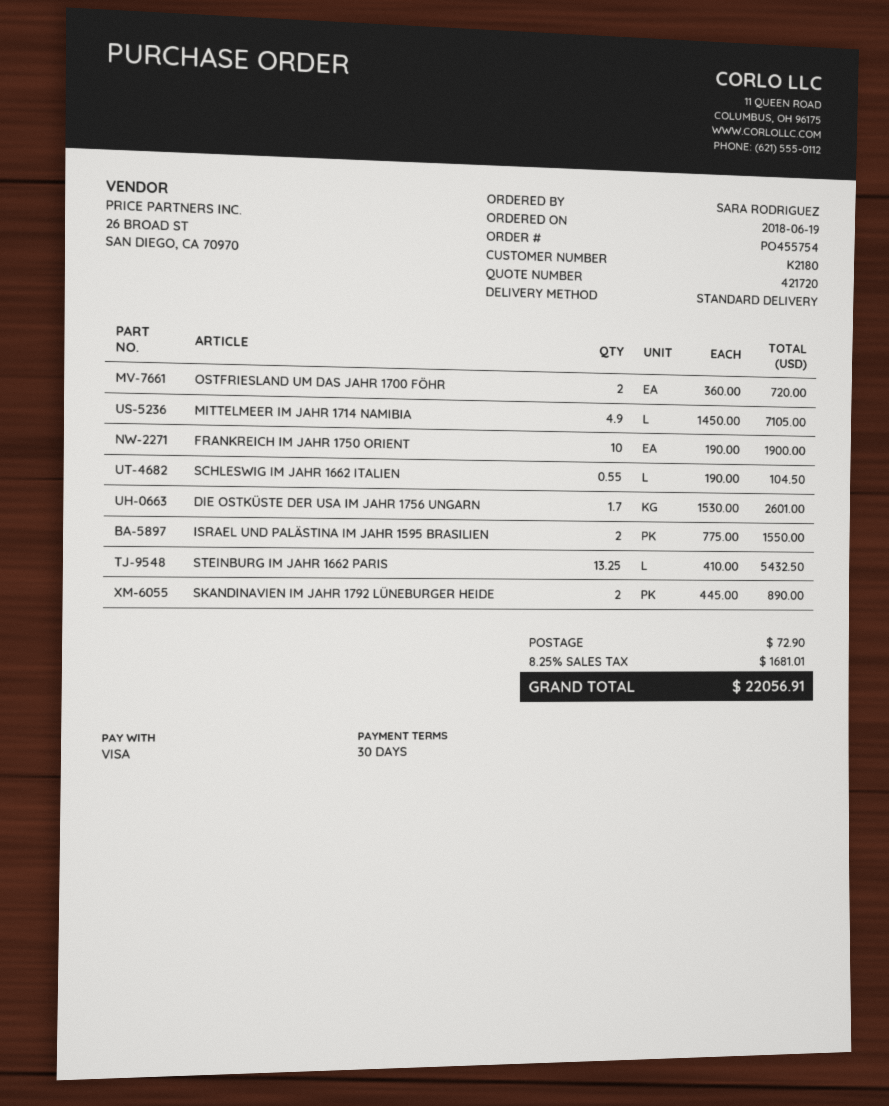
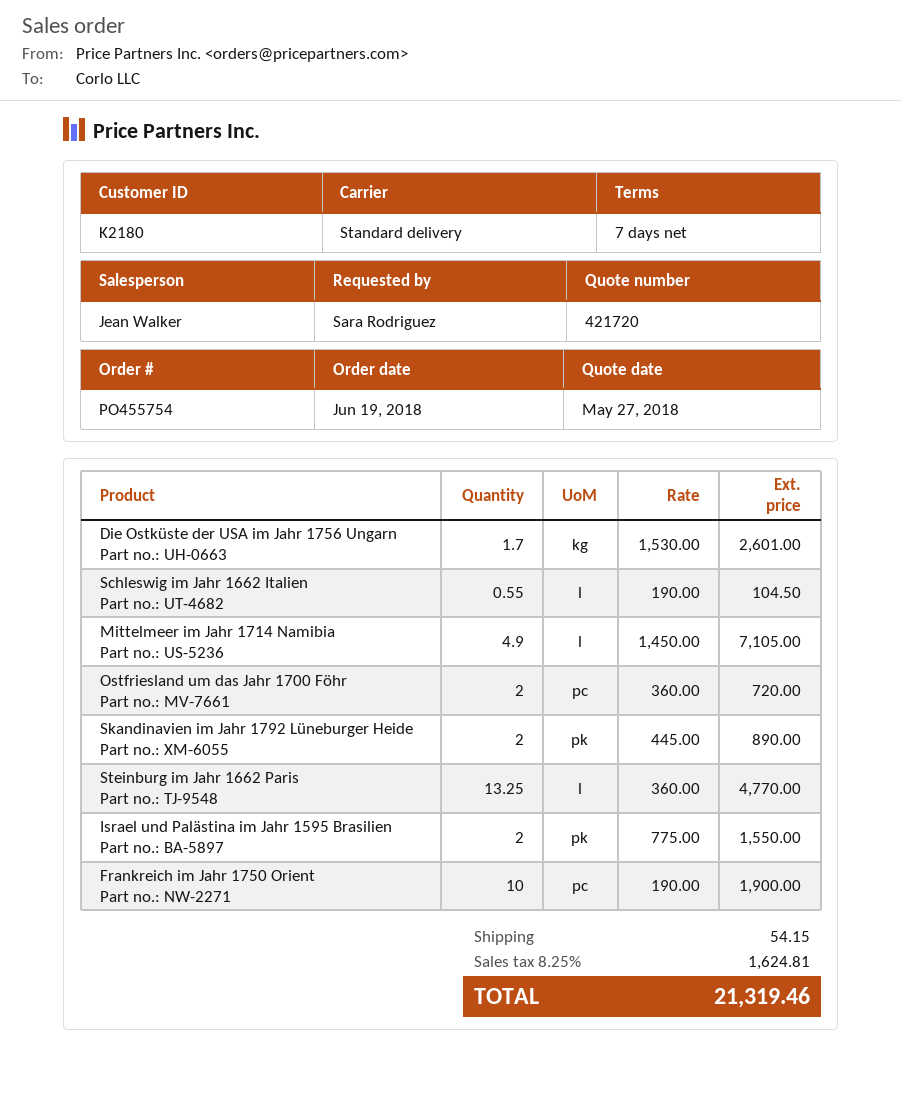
payment terms: 30 days -> 7 days
STEINBURG IM JAHR 1662 PARIS: 13.25 x 410.00 = 5432.50 -> 13.25 x 360.00 = 4770.00
shipping: 72.90 -> 54.15
tax: 8.25% = 1681.01 -> 8.25% = 1624.81
total: 22056.91 -> 21319.46

